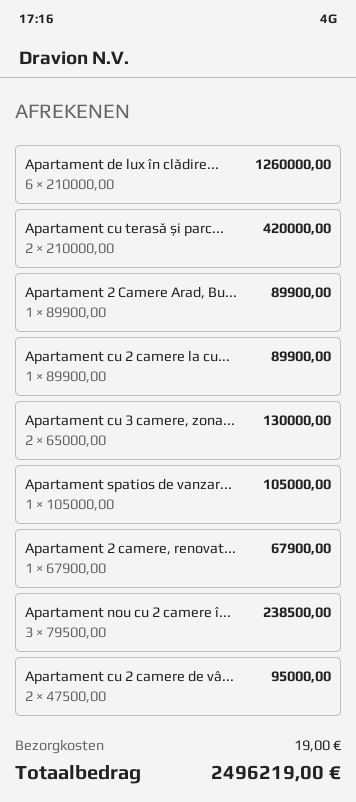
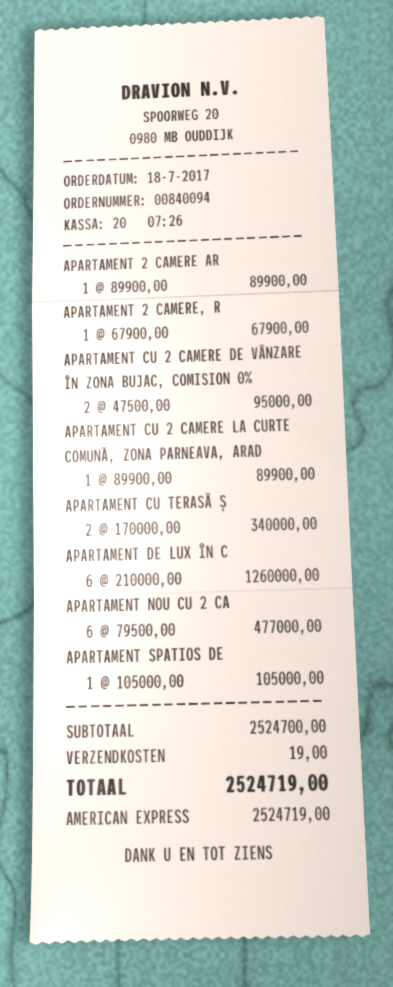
Apartament cu terasă și parc...: 2 x 210000.00 = 420000.00 -> 2 x 170000.00 = 340000.00
Apartament cu 3 camere, zona...: 2 x 65000.00 = 130000.00 -> none
Apartament nou cu 2 camere î...: 3 x 79500.00 = 238500.00 -> 6 x 79500.00 = 477000.00
total: 2496219.00 -> 2524719.00

